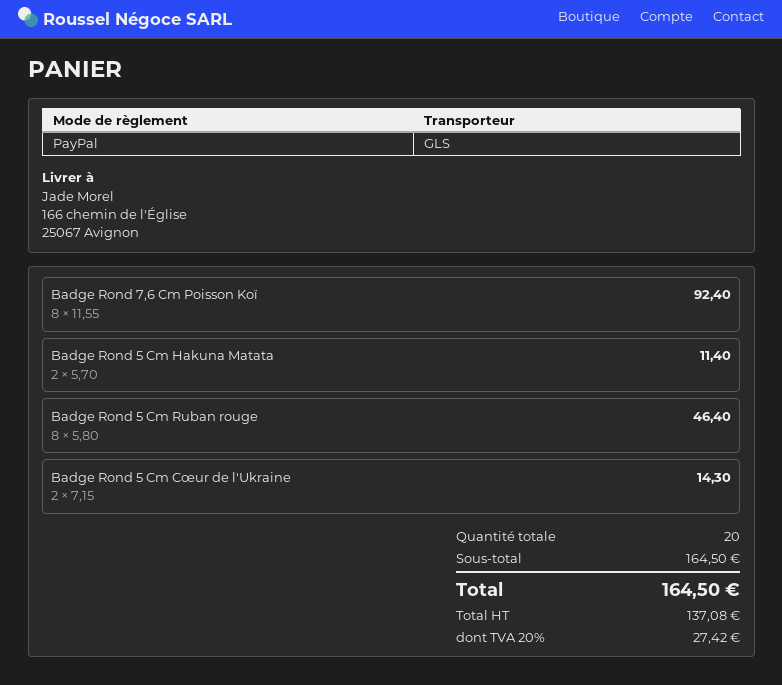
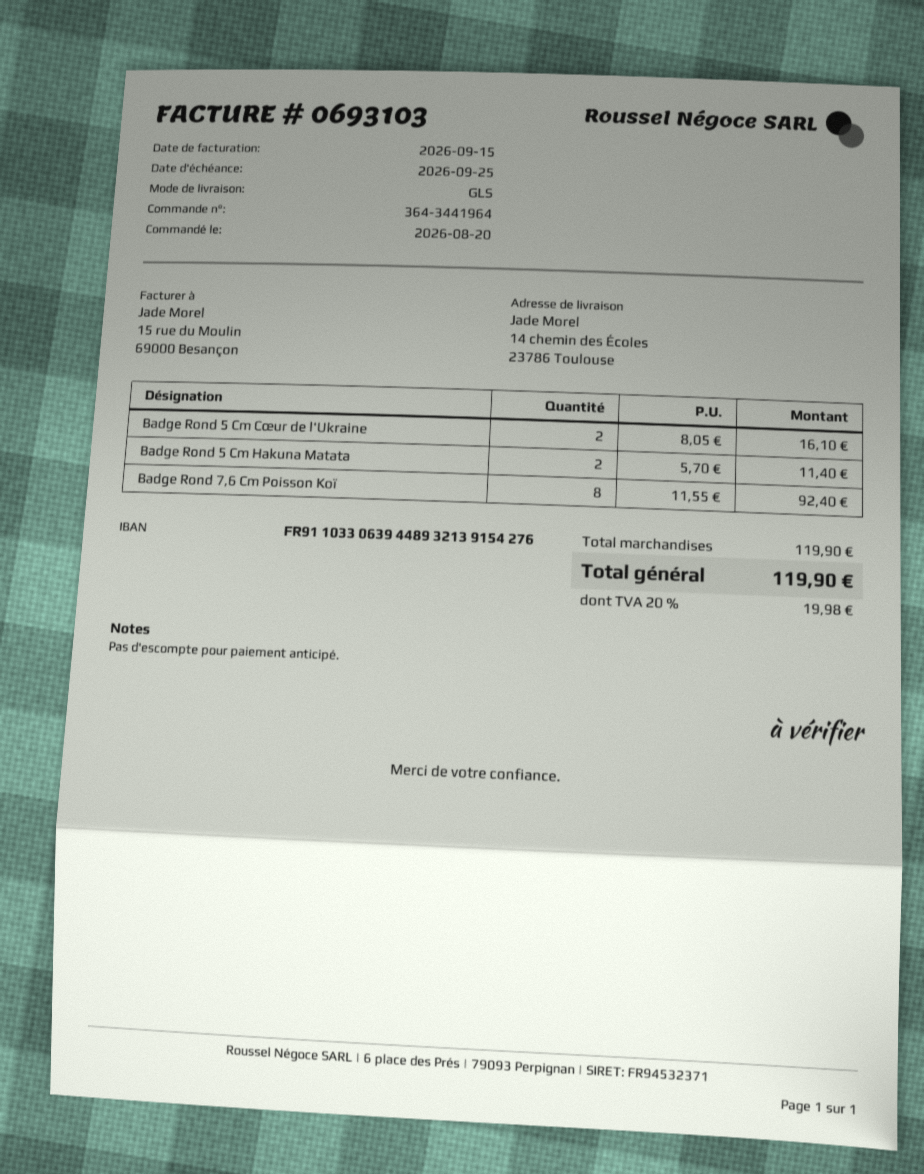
ship to: 166 chemin de l'Église, 25067 Avignon -> 14 chemin des Écoles, 23786 Toulouse
Badge Rond 5 Cm Ruban rouge: 8 x 5.80 = 46.40 -> none
Badge Rond 5 Cm Cœur de l'Ukraine: 2 x 7.15 = 14.30 -> 2 x 8.05 = 16.10
subtotal: 164.50 -> 119.90
tax: 20% = 27.42 -> 20% = 19.98
total: 164.50 -> 119.90

